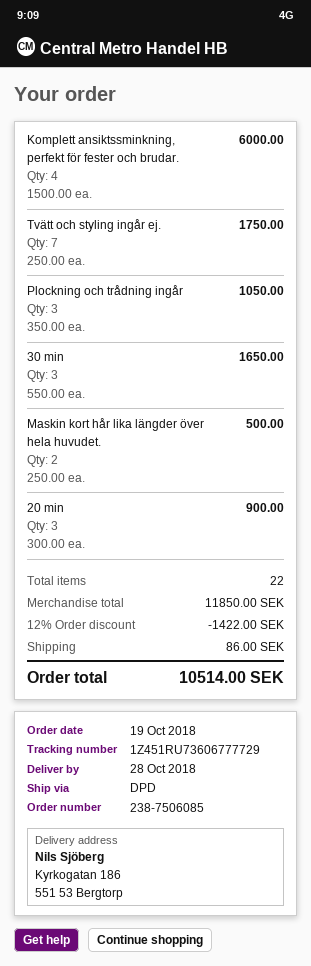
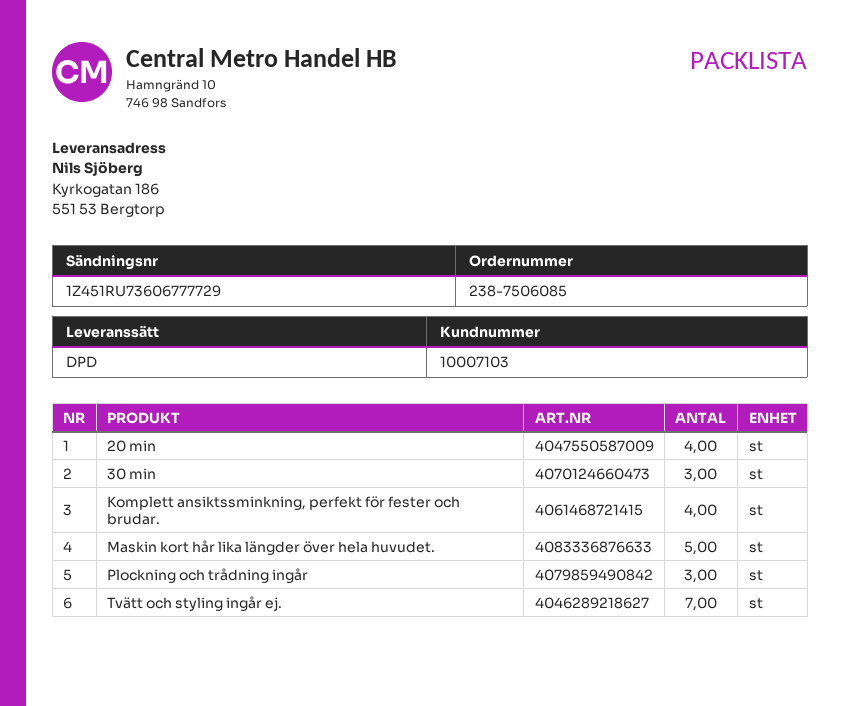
Maskin kort hår lika längder över hela huvudet.: 2 -> 5
20 min: 3 -> 4

